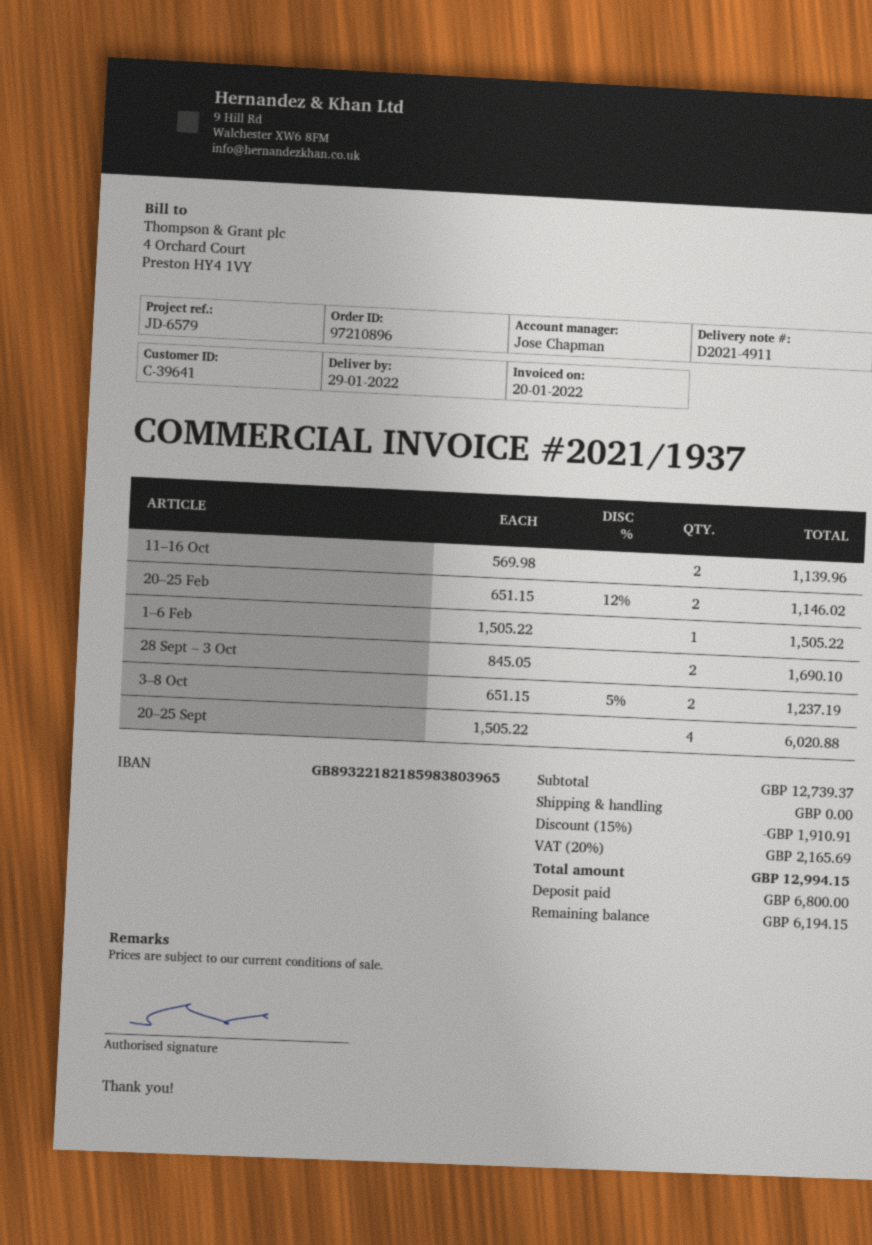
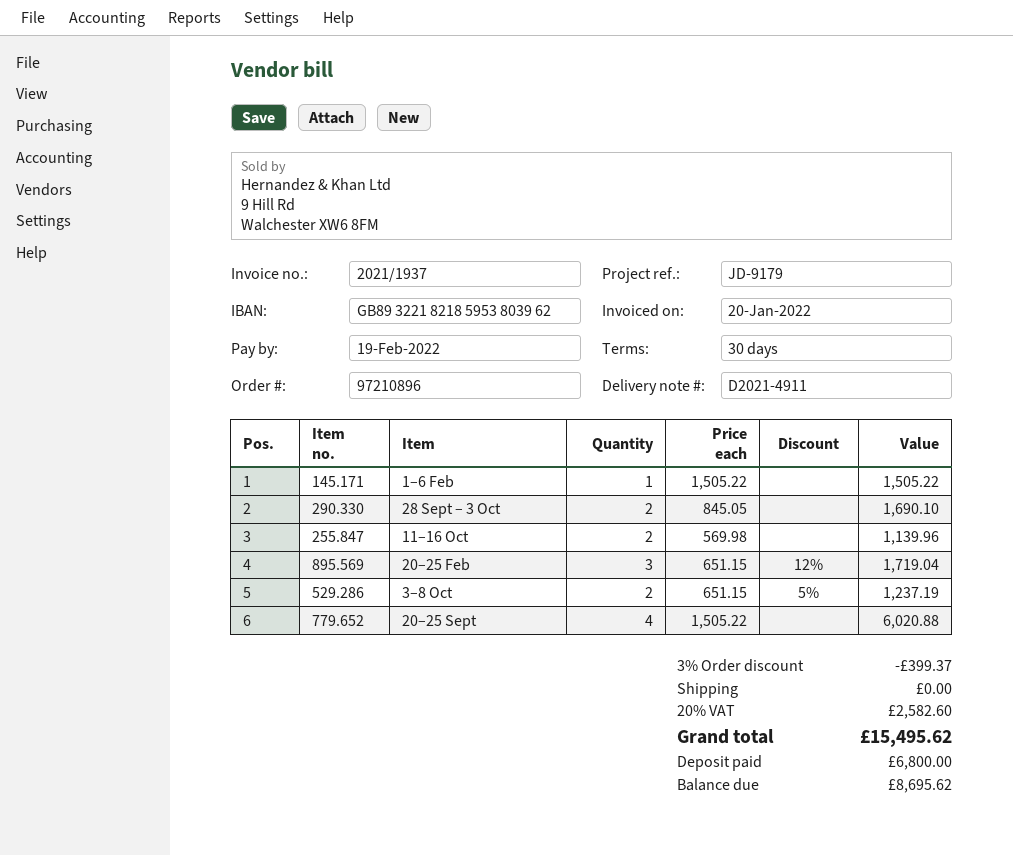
reference: JD-6579 -> JD-9179
bank account: GB89322182185983803965 -> GB89322182185953803962
20–25 Feb: 2 x 651.15 - 12% = 1146.02 -> 3 x 651.15 - 12% = 1719.04
discount: 15% = 1910.91 -> 3% = 399.37
tax: 20% = 2165.69 -> 20% = 2582.60
total: 12994.15 -> 15495.62
balance: 6194.15 -> 8695.62

